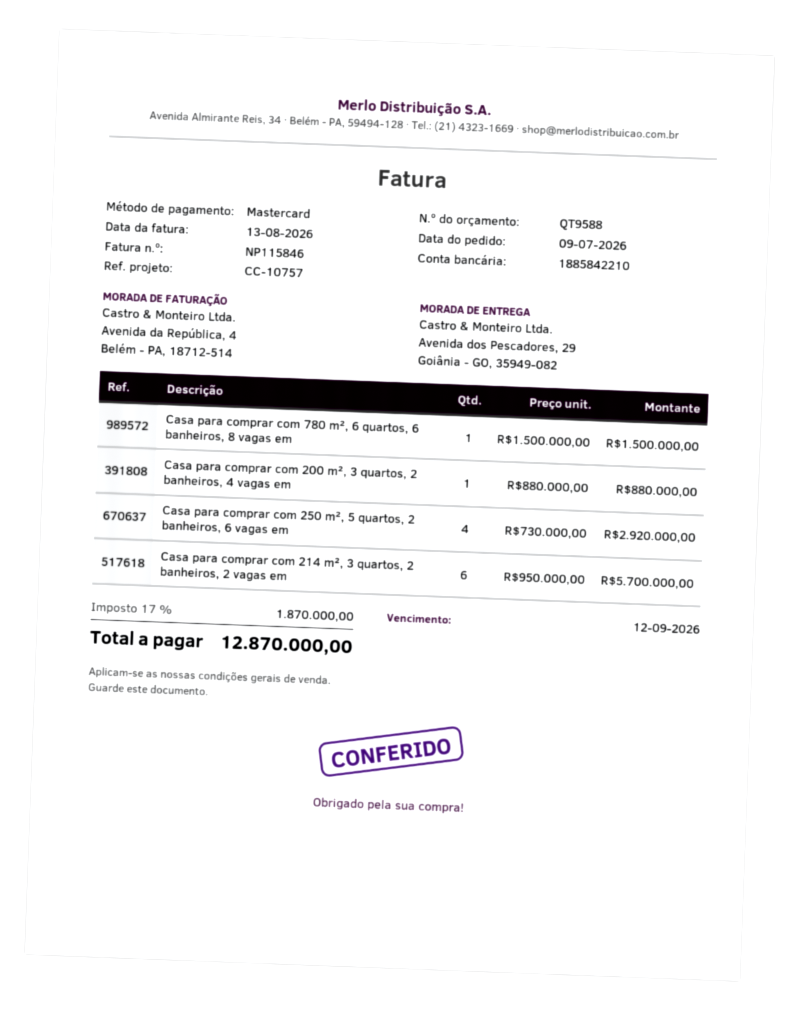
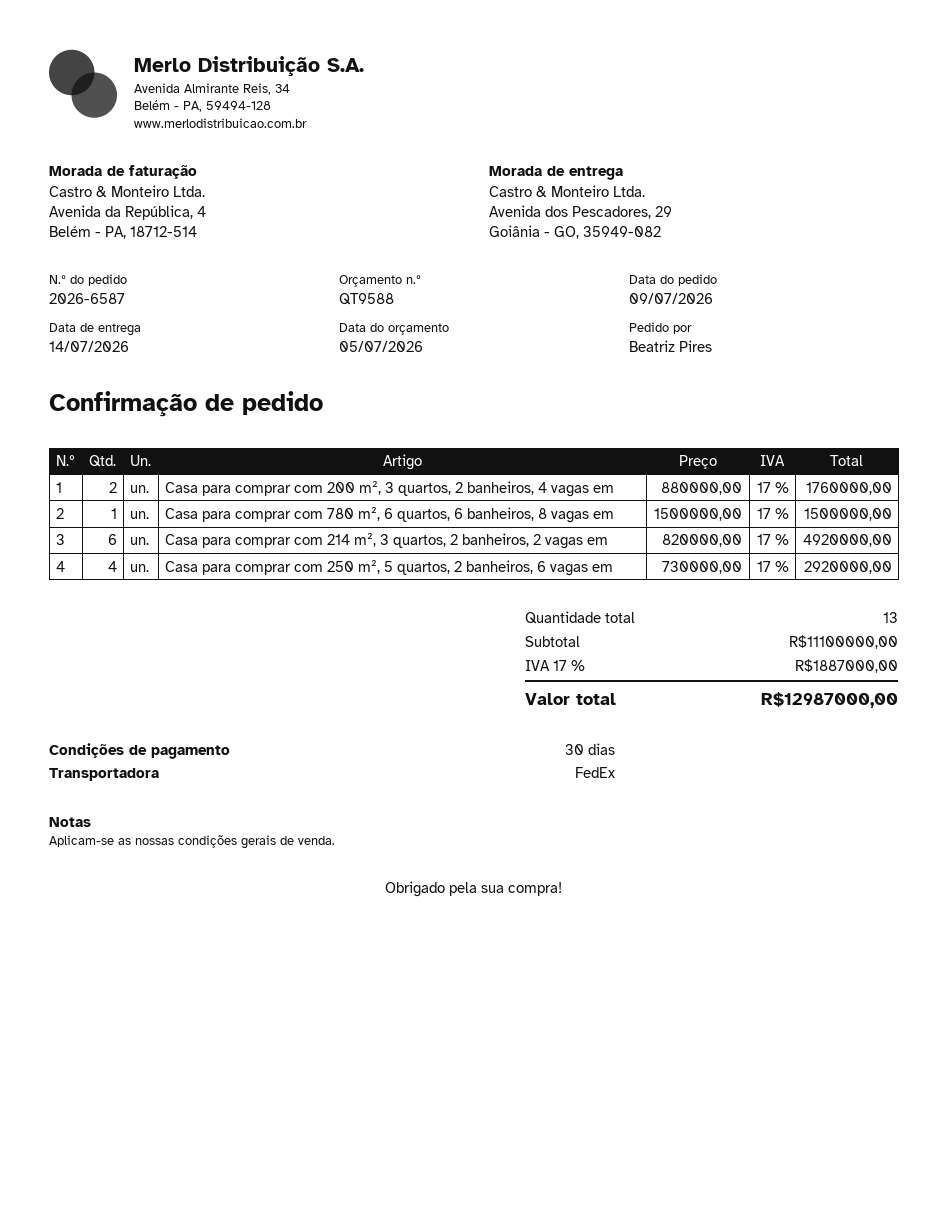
Casa para comprar com 200 m², 3 quartos, 2 banheiros, 4 vagas em: 1 x 880000.00 = 880000.00 -> 2 x 880000.00 = 1760000.00
Casa para comprar com 214 m², 3 quartos, 2 banheiros, 2 vagas em: 6 x 950000.00 = 5700000.00 -> 6 x 820000.00 = 4920000.00
tax: 17% = 1870000.00 -> 17% = 1887000.00
total: 12870000.00 -> 12987000.00

